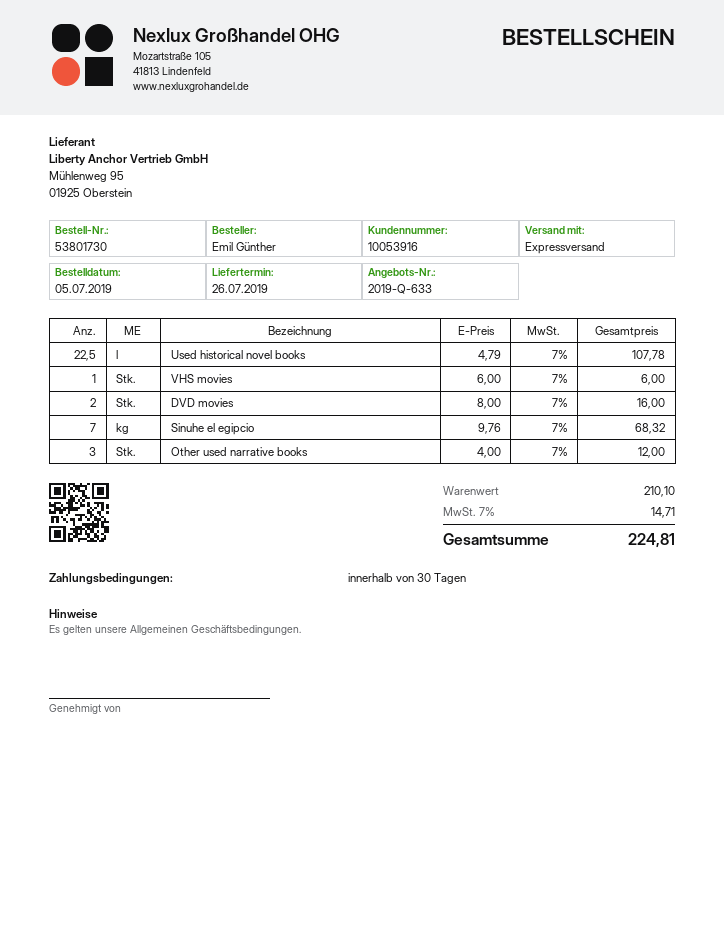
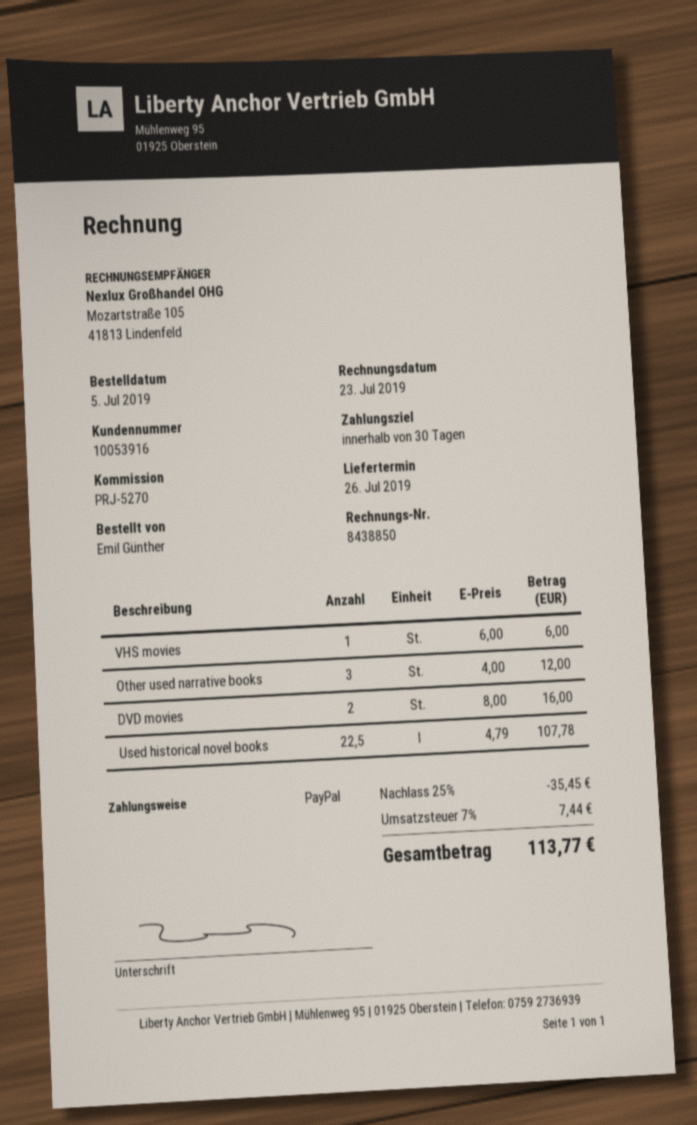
Sinuhe el egipcio: 7 x 9.76 = 68.32 -> none
discount: none -> 25% = 35.45
tax: 7% = 14.71 -> 7% = 7.44
total: 224.81 -> 113.77

